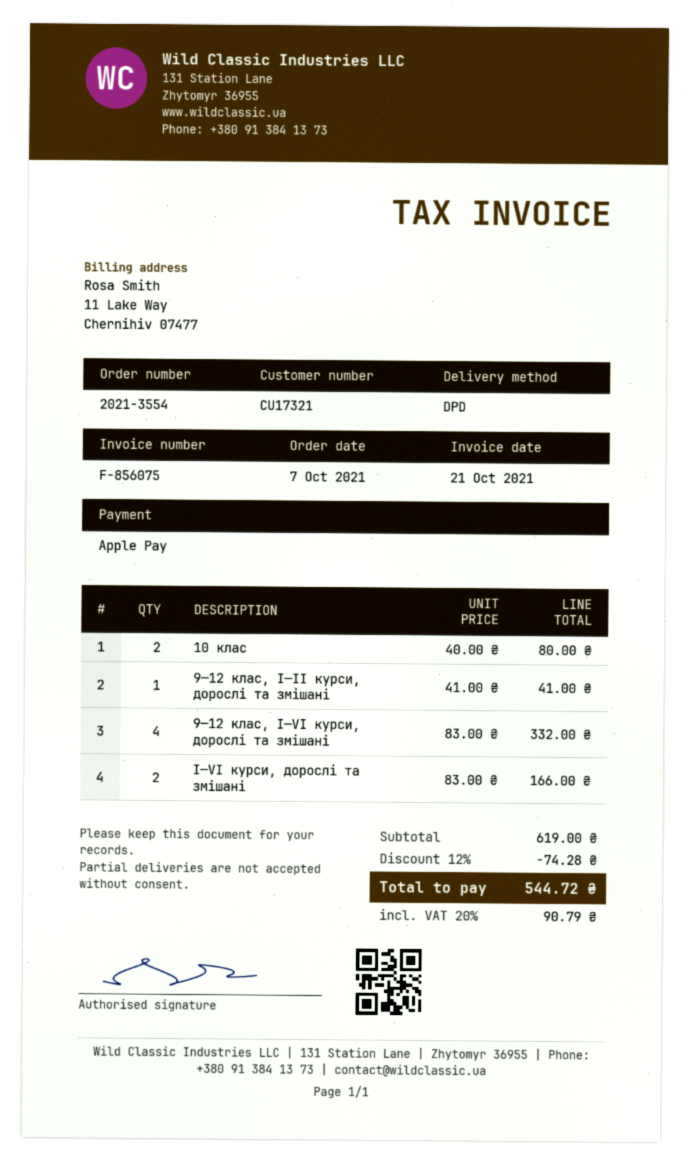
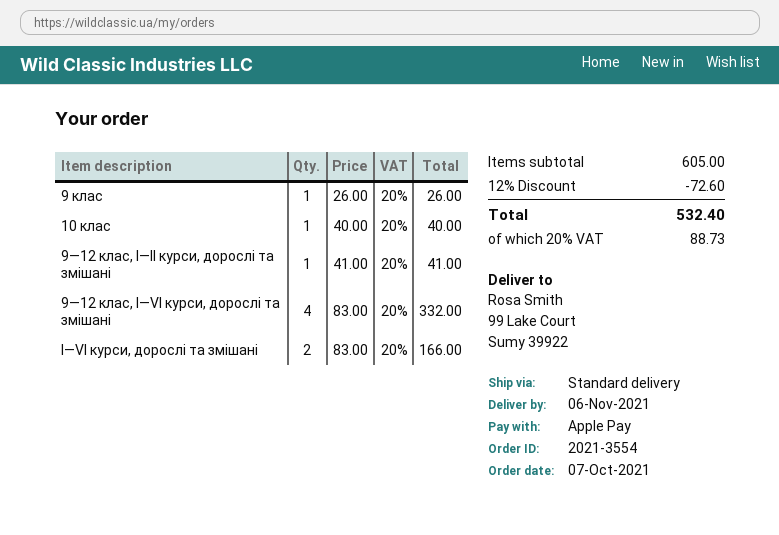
shipping method: DPD -> standard
10 клас: 2 x 40.00 = 80.00 -> 1 x 40.00 = 40.00
9 клас: none -> 1 x 26.00 = 26.00
subtotal: 619.00 -> 605.00
discount: 12% = 74.28 -> 12% = 72.60
tax: 20% = 90.79 -> 20% = 88.73
total: 544.72 -> 532.40

